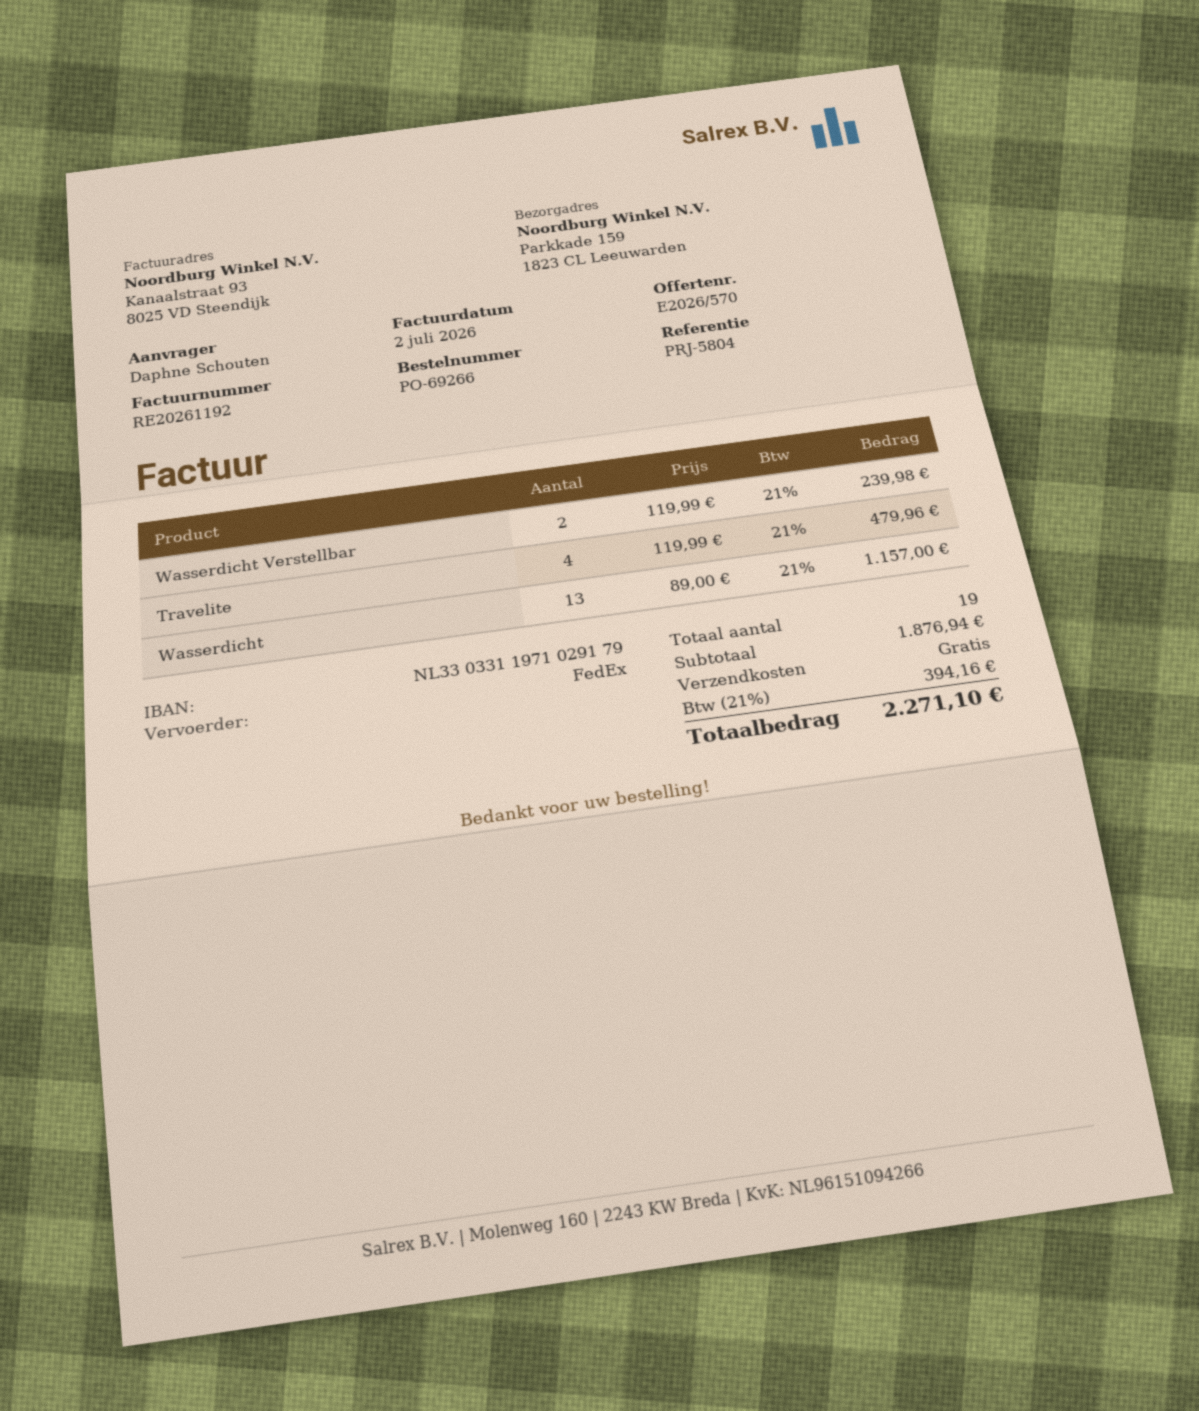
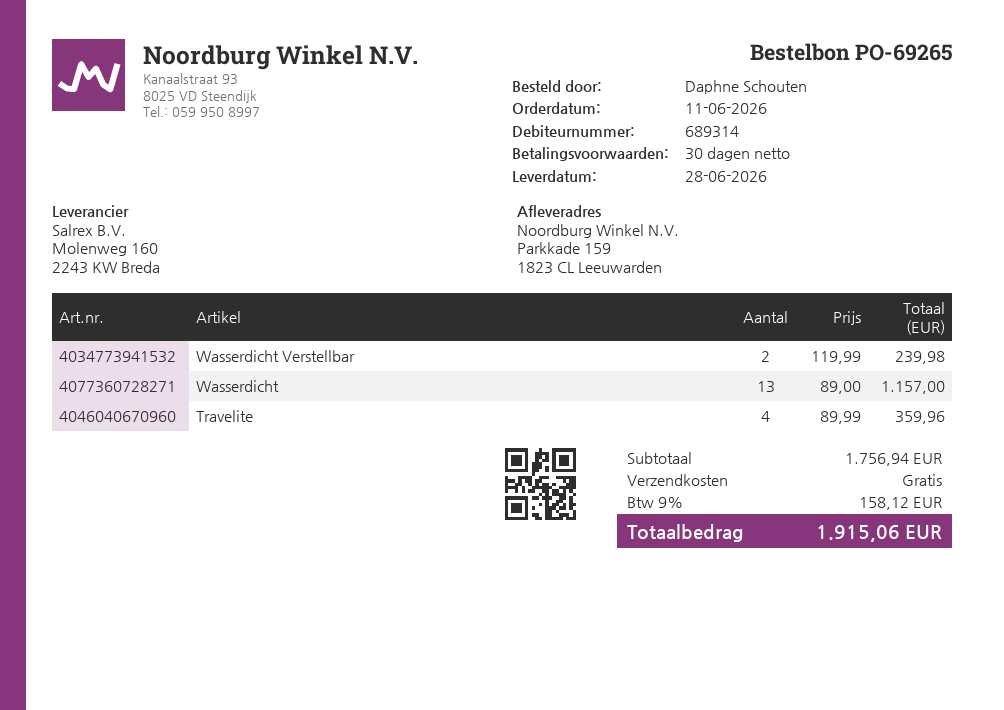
order number: PO-69266 -> PO-69265
Travelite: 4 x 119.99 = 479.96 -> 4 x 89.99 = 359.96
subtotal: 1876.94 -> 1756.94
tax: 21% = 394.16 -> 9% = 158.12
total: 2271.10 -> 1915.06

